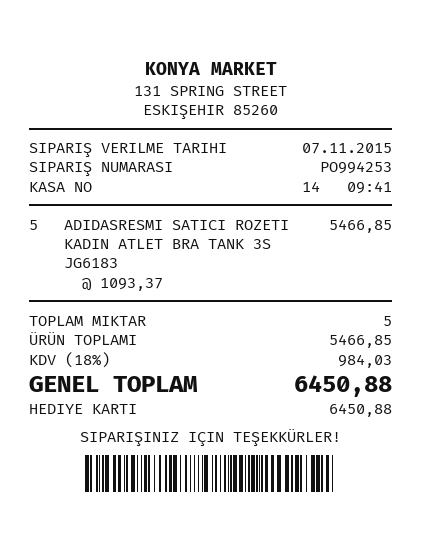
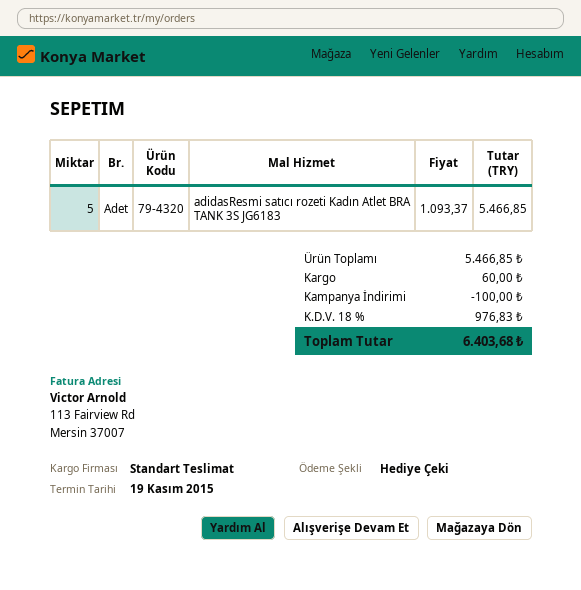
discount: none -> 100.00
shipping: none -> 60.00
tax: 18% = 984.03 -> 18% = 976.83
total: 6450.88 -> 6403.68

